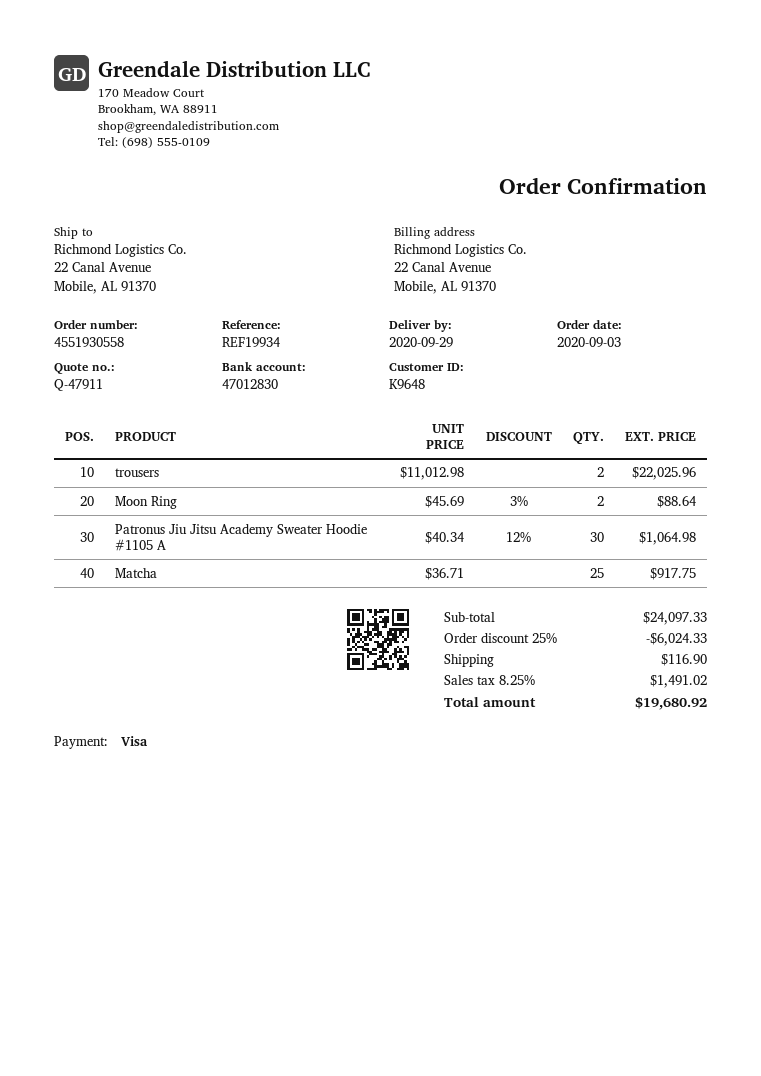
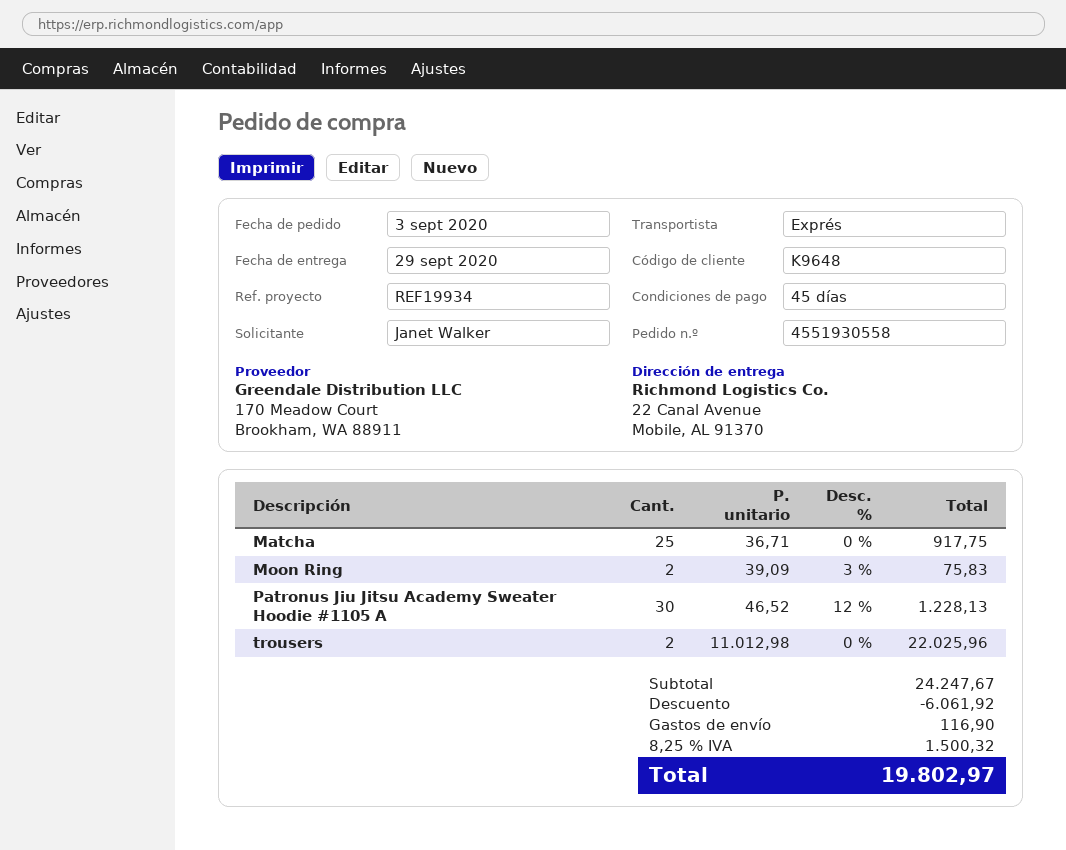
Moon Ring: 2 x 45.69 - 3% = 88.64 -> 2 x 39.09 - 3% = 75.83
Patronus Jiu Jitsu Academy Sweater Hoodie #1105 A: 30 x 40.34 - 12% = 1064.98 -> 30 x 46.52 - 12% = 1228.13
subtotal: 24097.33 -> 24247.67
discount: 6024.33 -> 6061.92
tax: 8.25% = 1491.02 -> 8.25% = 1500.32
total: 19680.92 -> 19802.97

